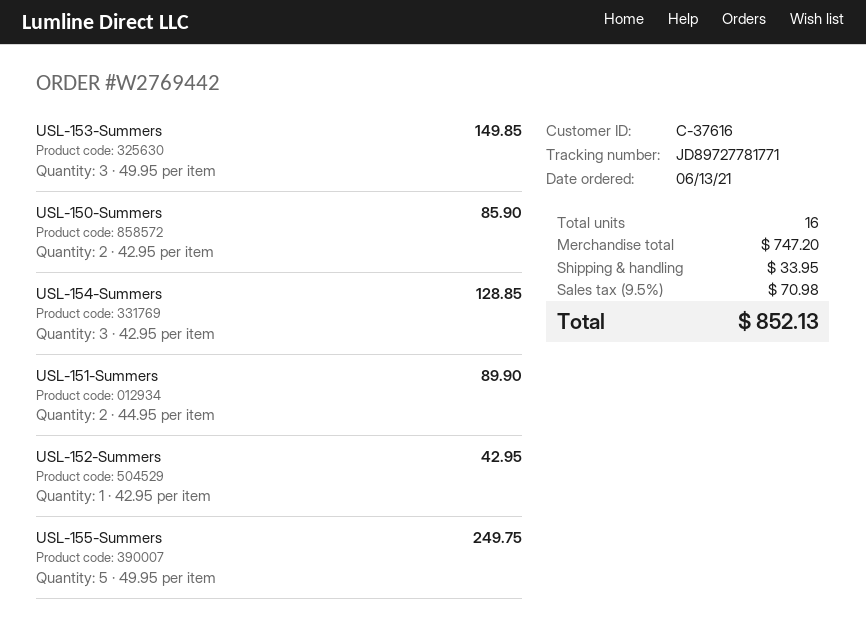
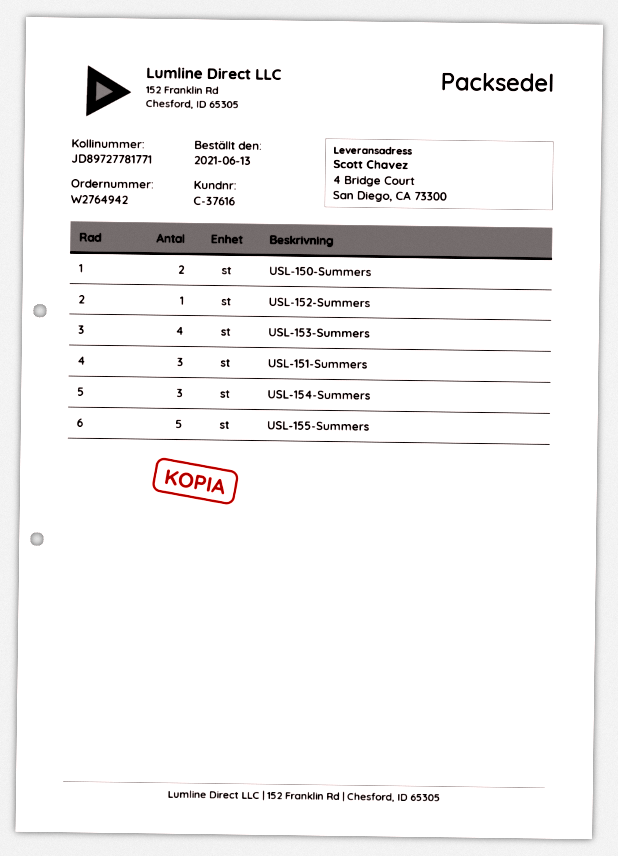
order number: W2769442 -> W2764942
USL-153-Summers: 3 -> 4
USL-151-Summers: 2 -> 3

